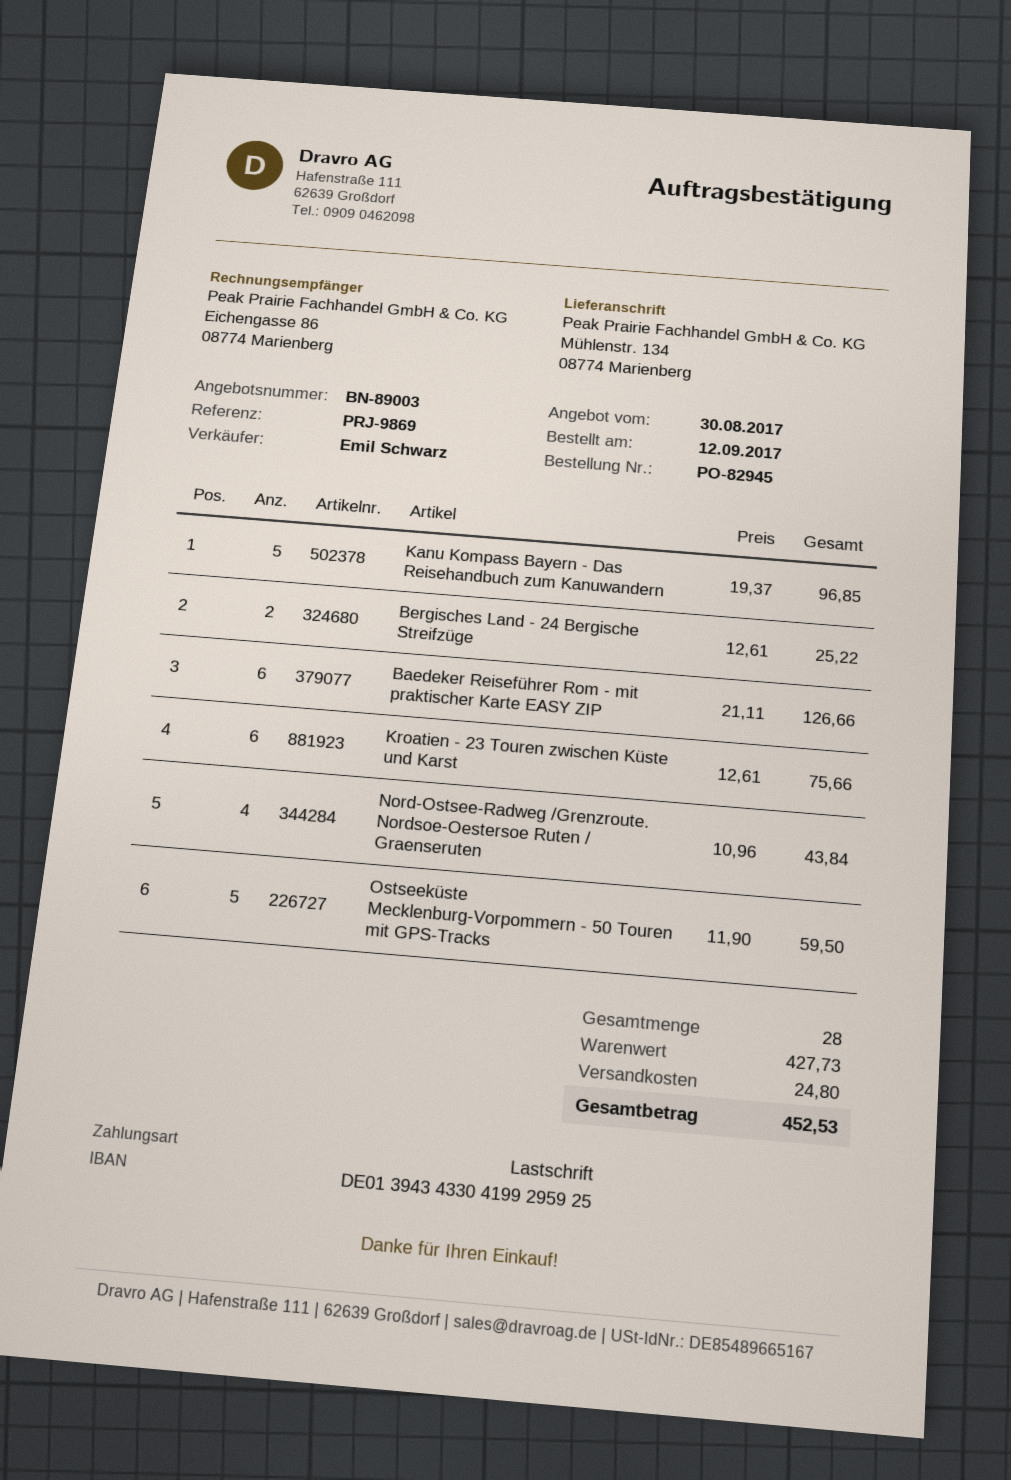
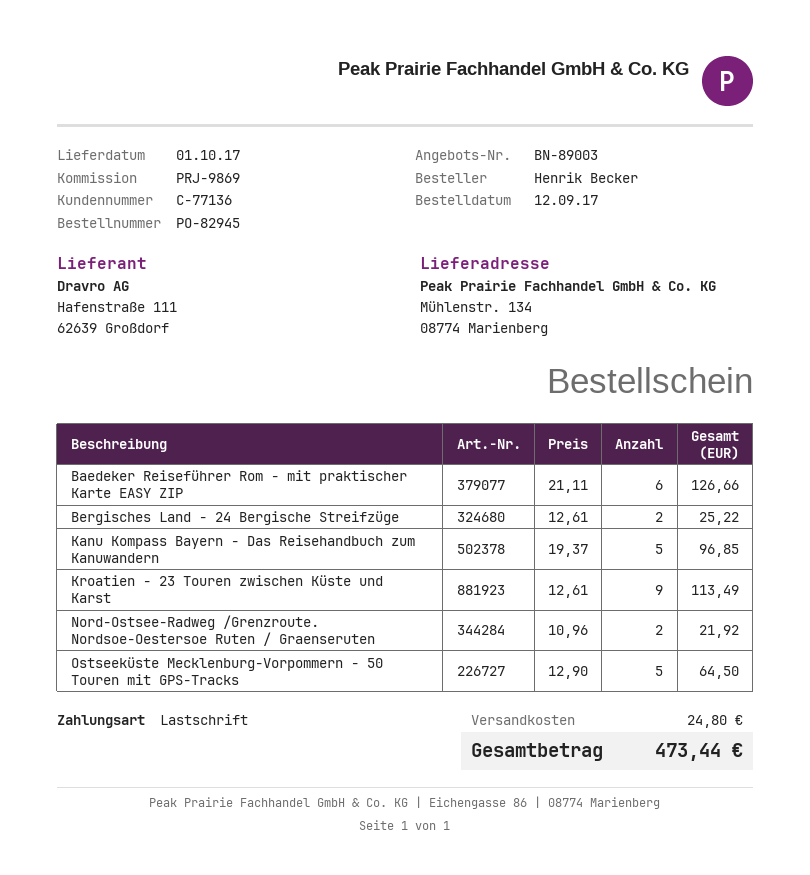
Kroatien - 23 Touren zwischen Küste und Karst: 6 x 12.61 = 75.66 -> 9 x 12.61 = 113.49
Nord-Ostsee-Radweg /Grenzroute. Nordsoe-Oestersoe Ruten / Graenseruten: 4 x 10.96 = 43.84 -> 2 x 10.96 = 21.92
Ostseeküste Mecklenburg-Vorpommern - 50 Touren mit GPS-Tracks: 5 x 11.90 = 59.50 -> 5 x 12.90 = 64.50
total: 452.53 -> 473.44

